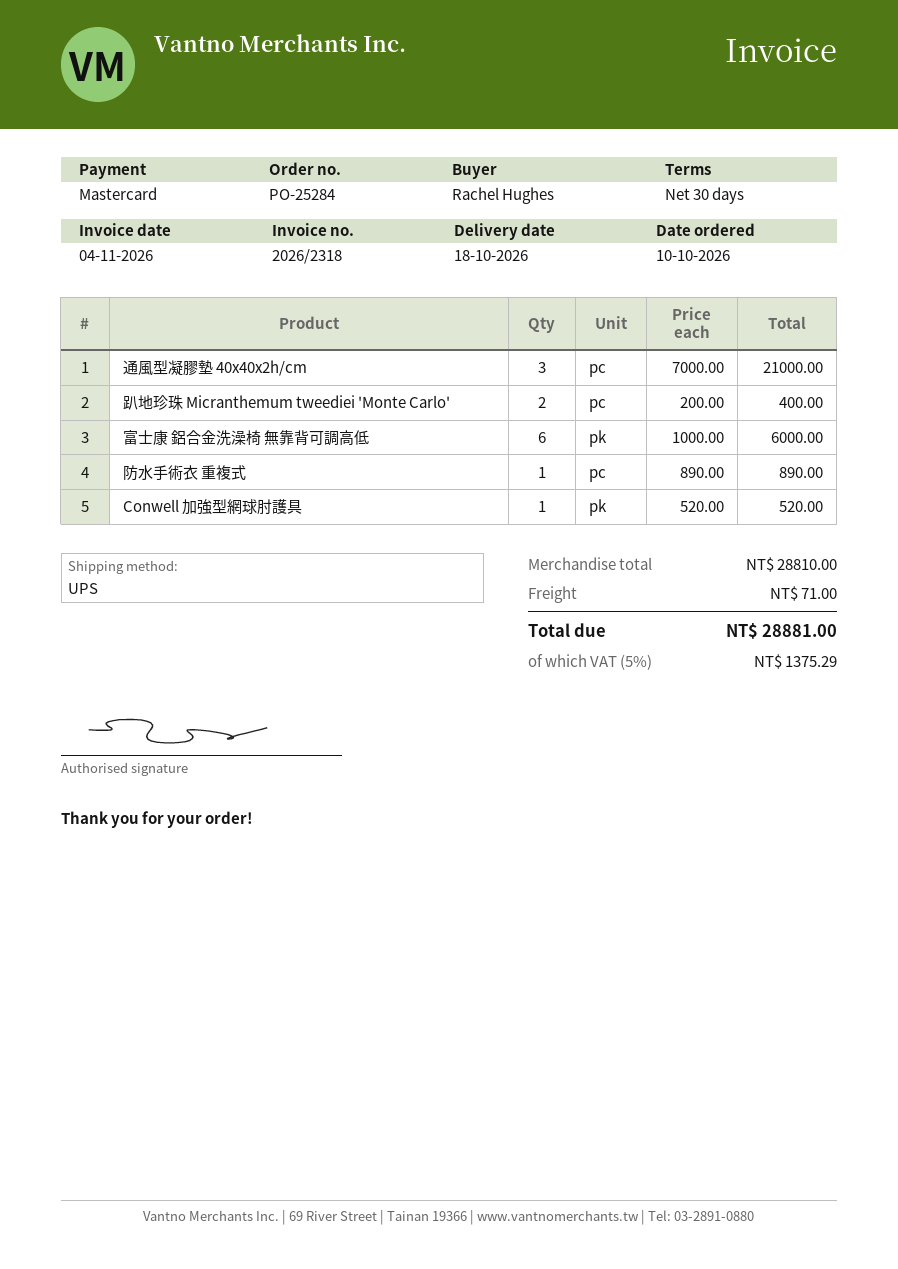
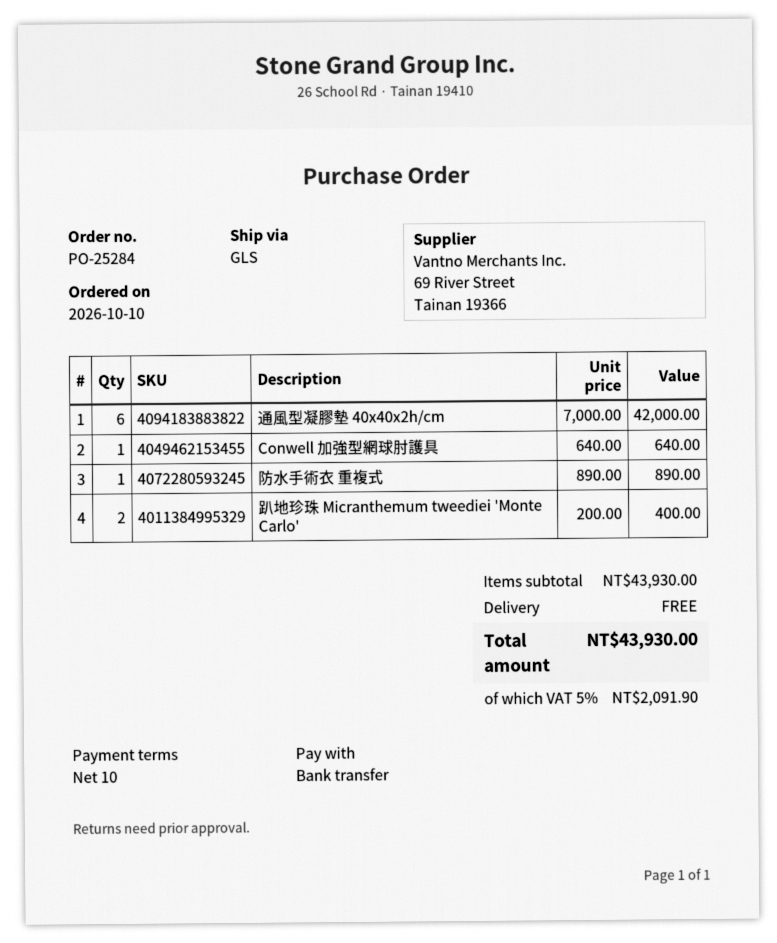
payment terms: 30 days -> 10 days
payment method: Mastercard -> bank transfer
shipping method: UPS -> GLS
通風型凝膠墊 40x40x2h/cm: 3 x 7000.00 = 21000.00 -> 6 x 7000.00 = 42000.00
富士康 鋁合金洗澡椅 無靠背可調高低: 6 x 1000.00 = 6000.00 -> none
Conwell 加強型網球肘護具: 1 x 520.00 = 520.00 -> 1 x 640.00 = 640.00
subtotal: 28810.00 -> 43930.00
shipping: 71.00 -> 0.00
tax: 5% = 1375.29 -> 5% = 2091.90
total: 28881.00 -> 43930.00

